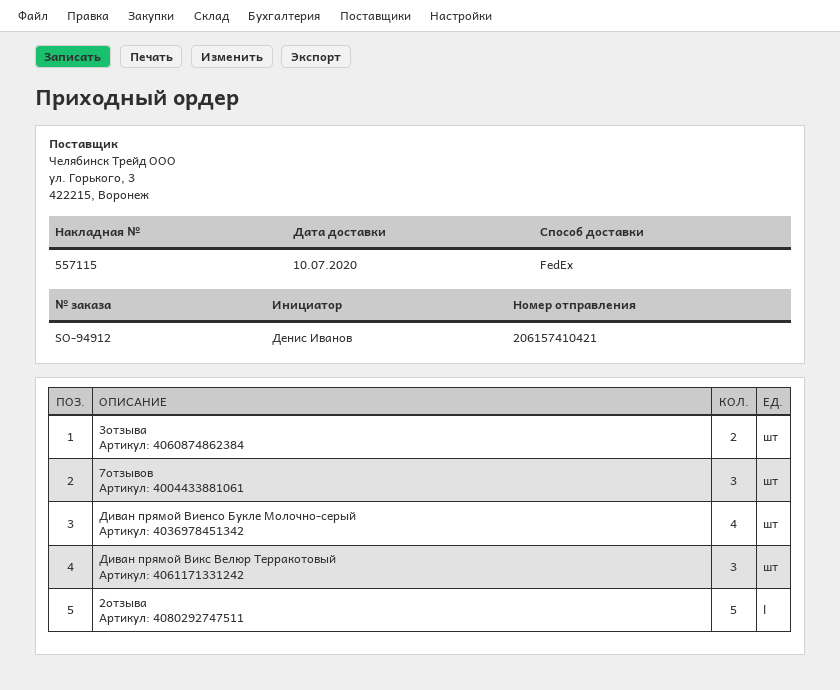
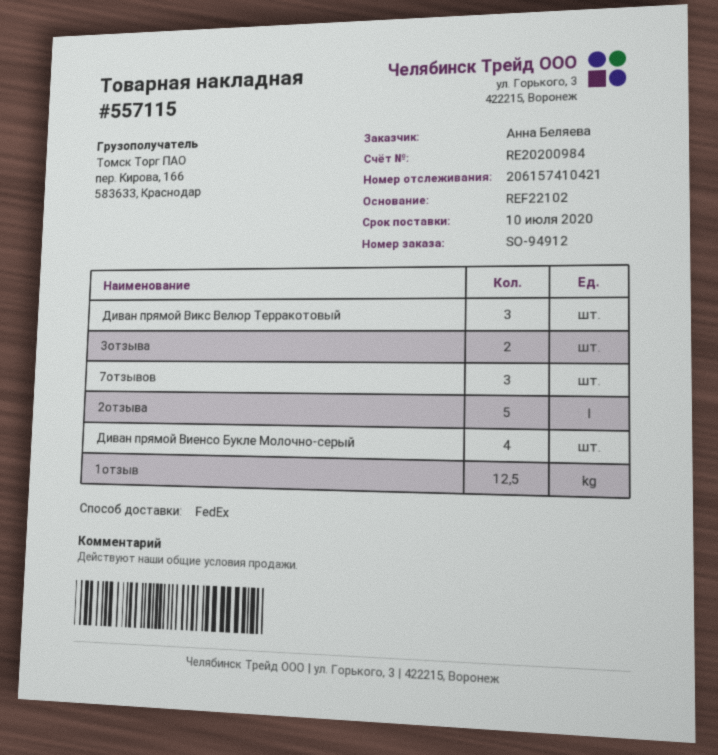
ordered by: Денис Иванов -> Анна Беляева
1отзыв: none -> 12.5

